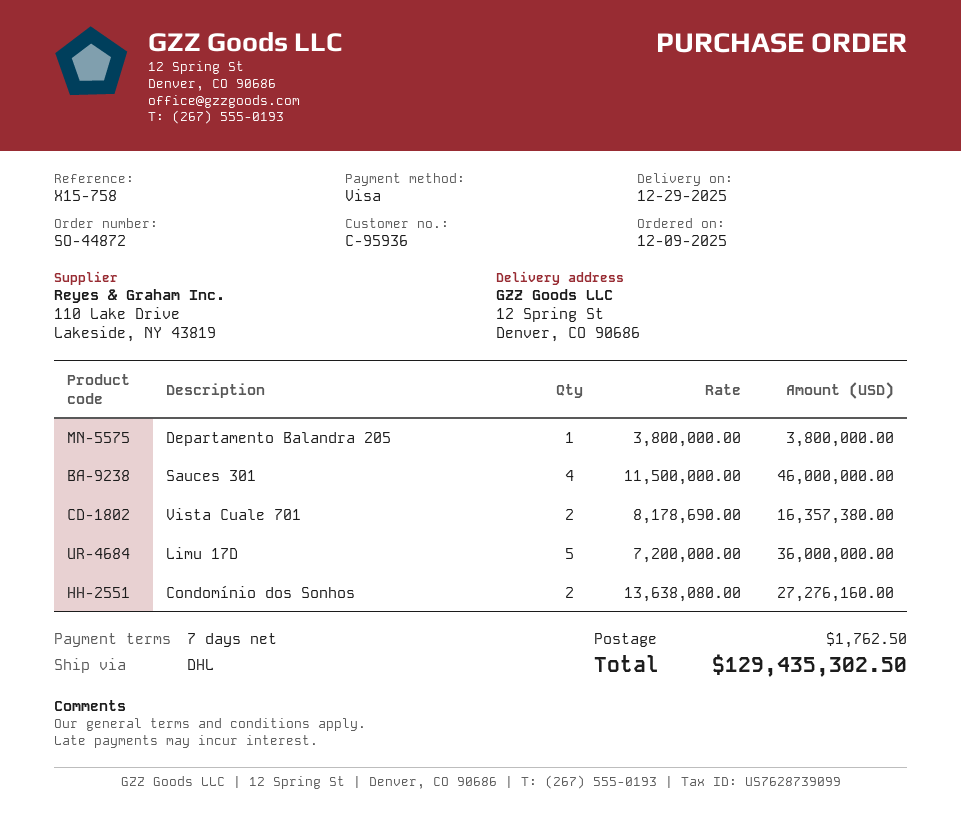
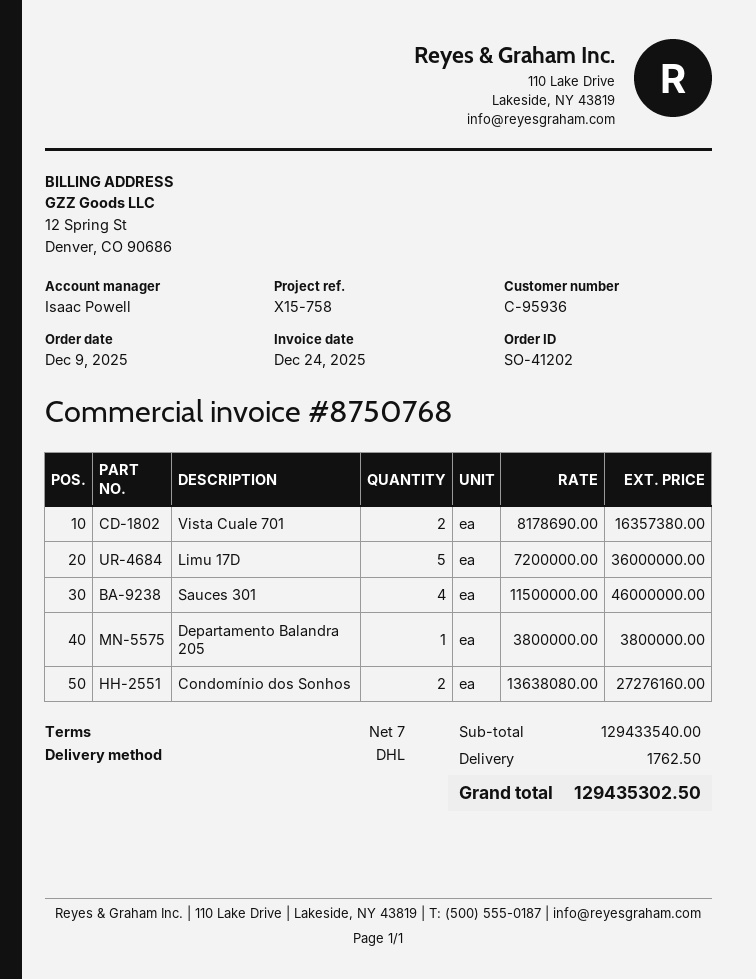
order number: SO-44872 -> SO-41202

